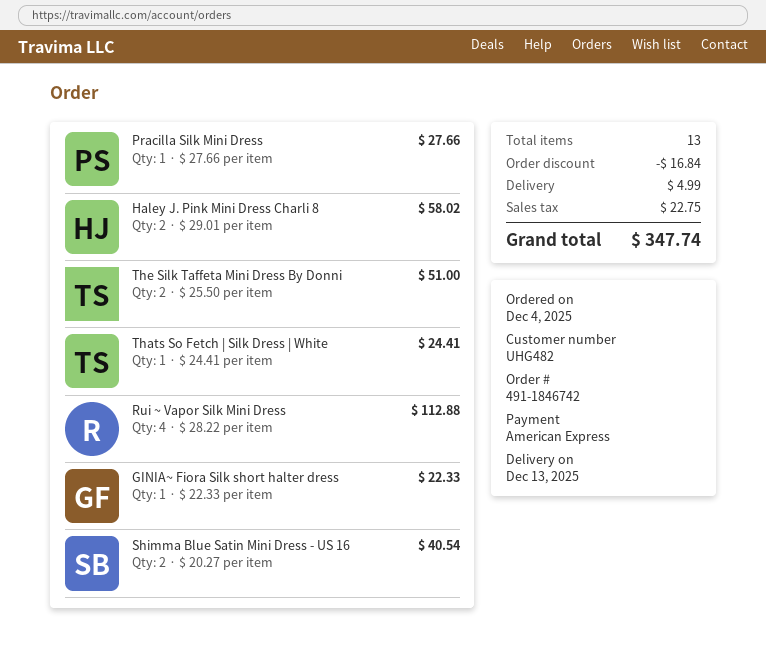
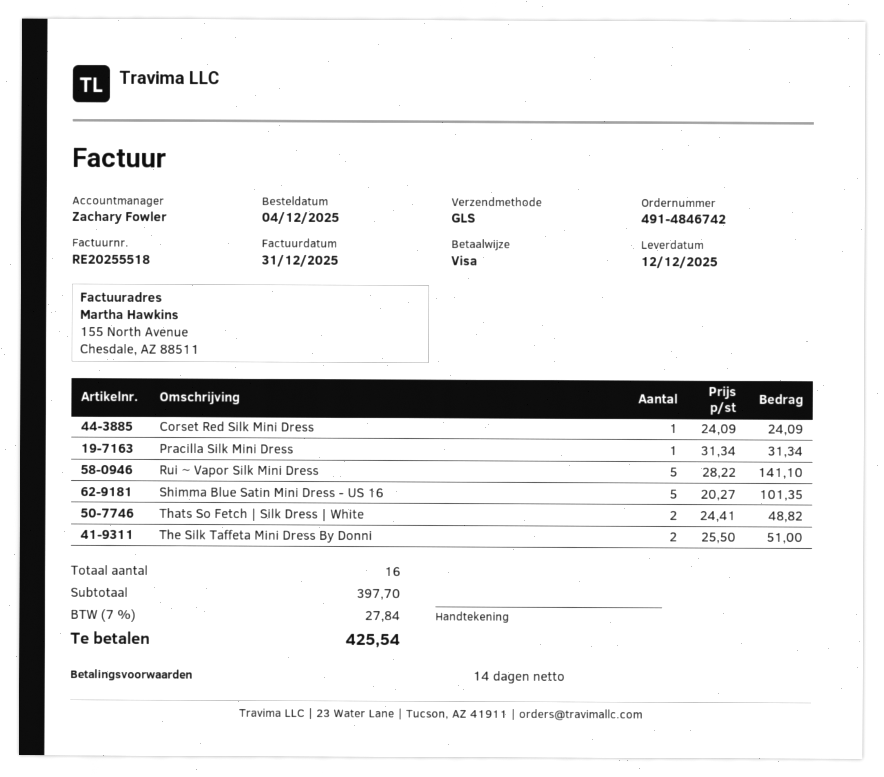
order number: 491-1846742 -> 491-4846742
delivery date: 2025-12-13 -> 2025-12-12
payment method: American Express -> Visa
Pracilla Silk Mini Dress: 1 x 27.66 = 27.66 -> 1 x 31.34 = 31.34
Haley J. Pink Mini Dress Charli 8: 2 x 29.01 = 58.02 -> none
Thats So Fetch | Silk Dress | White: 1 x 24.41 = 24.41 -> 2 x 24.41 = 48.82
Rui ~ Vapor Silk Mini Dress: 4 x 28.22 = 112.88 -> 5 x 28.22 = 141.10
GINIA~ Fiora Silk short halter dress: 1 x 22.33 = 22.33 -> none
Shimma Blue Satin Mini Dress - US 16: 2 x 20.27 = 40.54 -> 5 x 20.27 = 101.35
Corset Red Silk Mini Dress: none -> 1 x 24.09 = 24.09
total quantity: 13 -> 16
discount: 16.84 -> none
shipping: 4.99 -> none
tax: 22.75 -> 27.84
total: 347.74 -> 425.54

